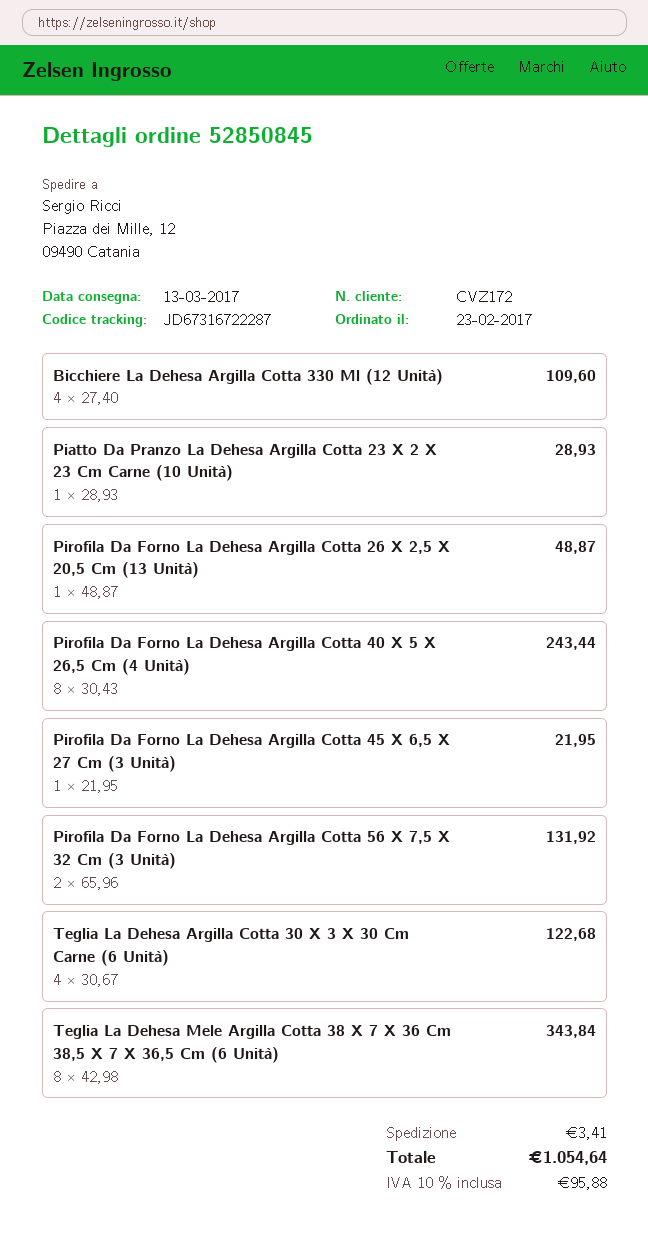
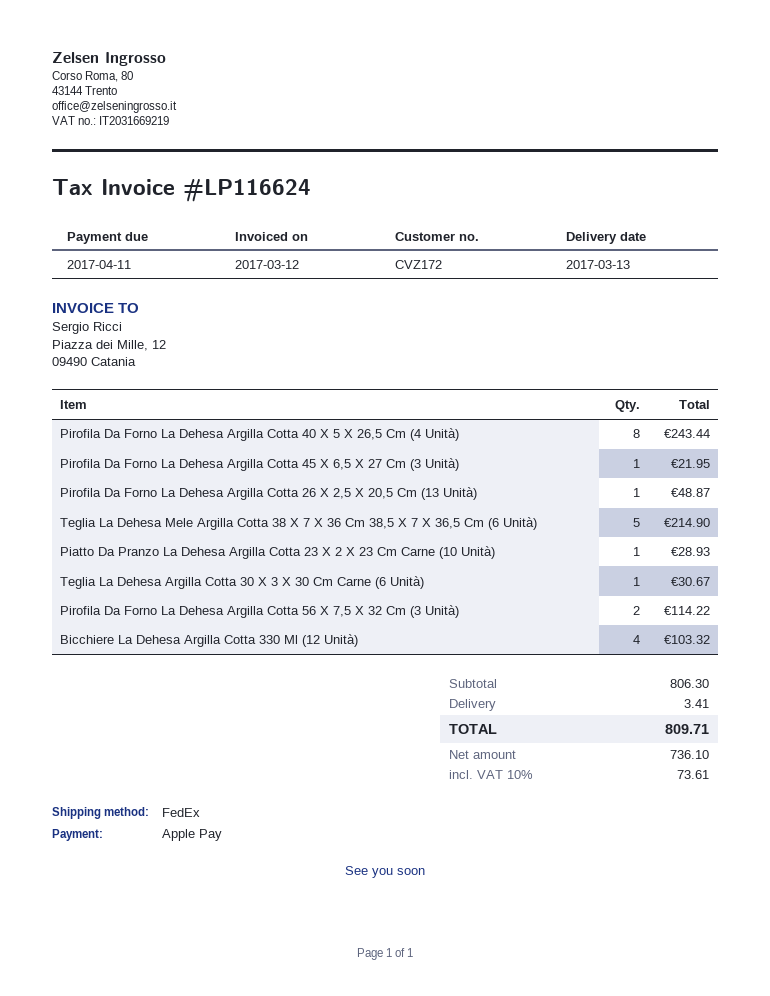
Bicchiere La Dehesa Argilla Cotta 330 Ml (12 Unità): 4 for 109.60 -> 4 for 103.32
Pirofila Da Forno La Dehesa Argilla Cotta 56 X 7,5 X 32 Cm (3 Unità): 2 for 131.92 -> 2 for 114.22
Teglia La Dehesa Argilla Cotta 30 X 3 X 30 Cm Carne (6 Unità): 4 for 122.68 -> 1 for 30.67
Teglia La Dehesa Mele Argilla Cotta 38 X 7 X 36 Cm 38,5 X 7 X 36,5 Cm (6 Unità): 8 for 343.84 -> 5 for 214.90
tax: 10% = 95.88 -> 10% = 73.61
total: 1054.64 -> 809.71

